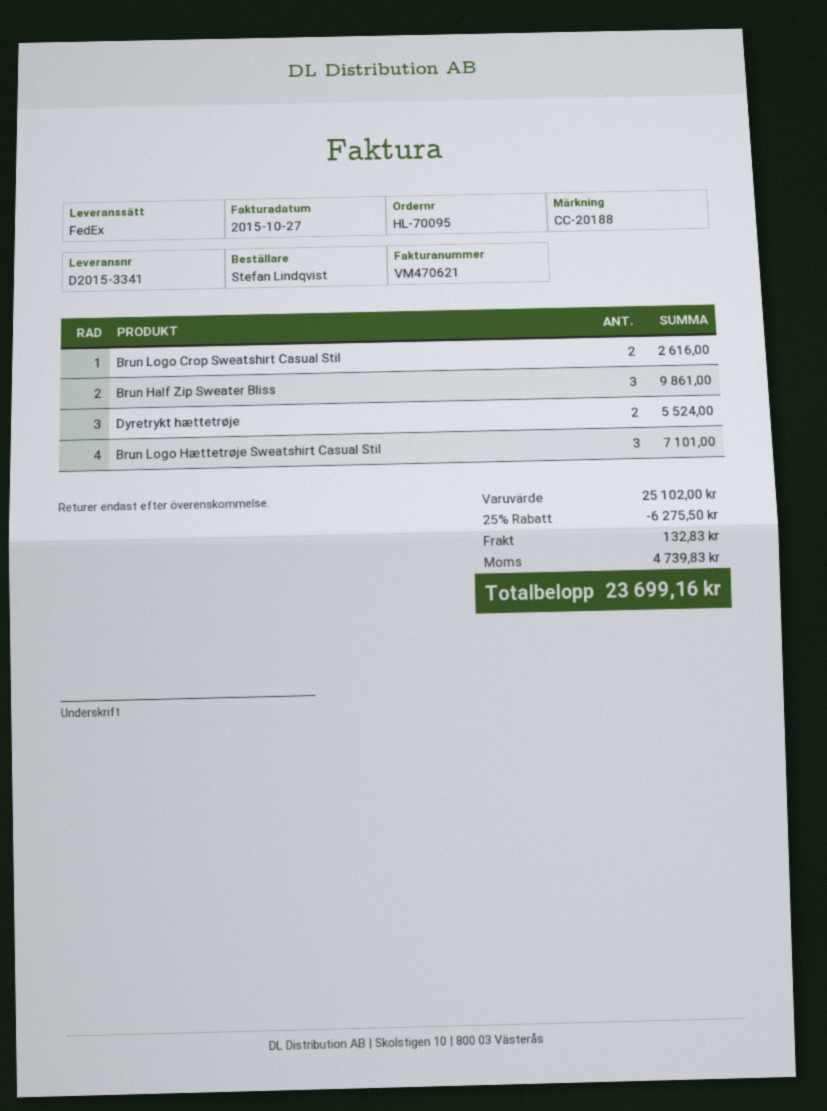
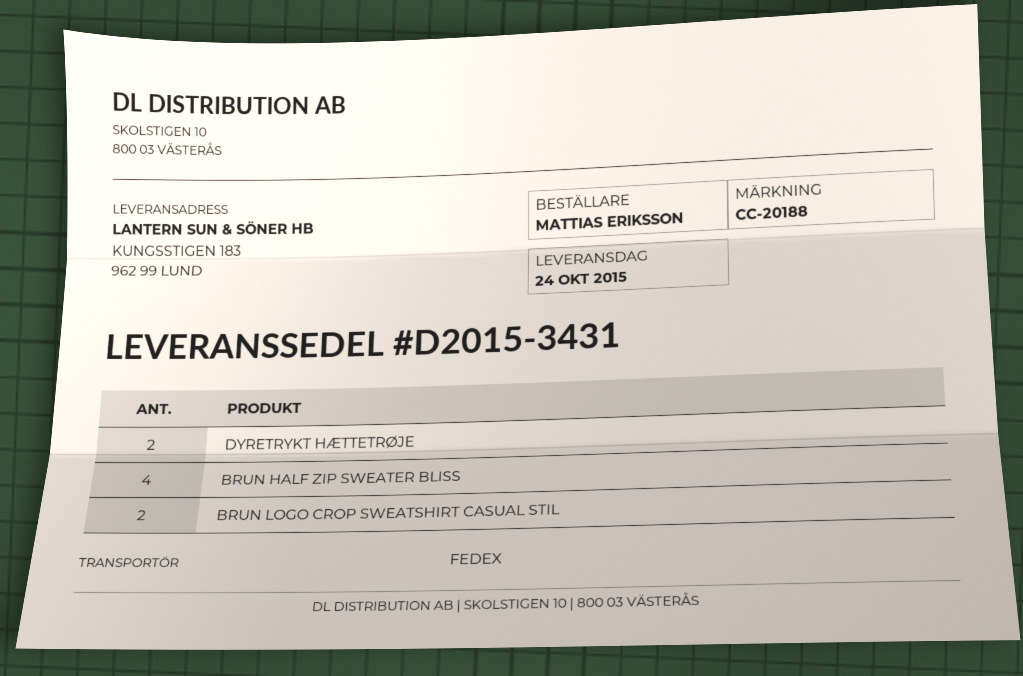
delivery note number: D2015-3341 -> D2015-3431
ordered by: Stefan Lindqvist -> MATTIAS ERIKSSON
Brun Half Zip Sweater Bliss: 3 -> 4
Brun Logo Hættetrøje Sweatshirt Casual Stil: 3 -> none

